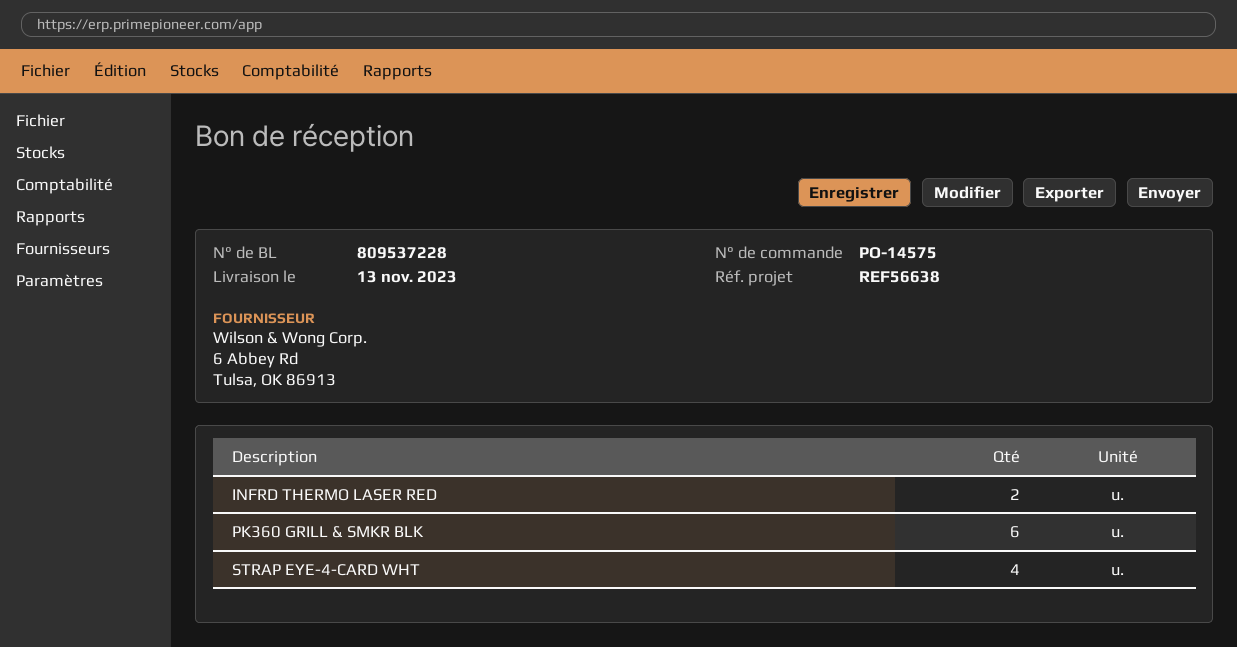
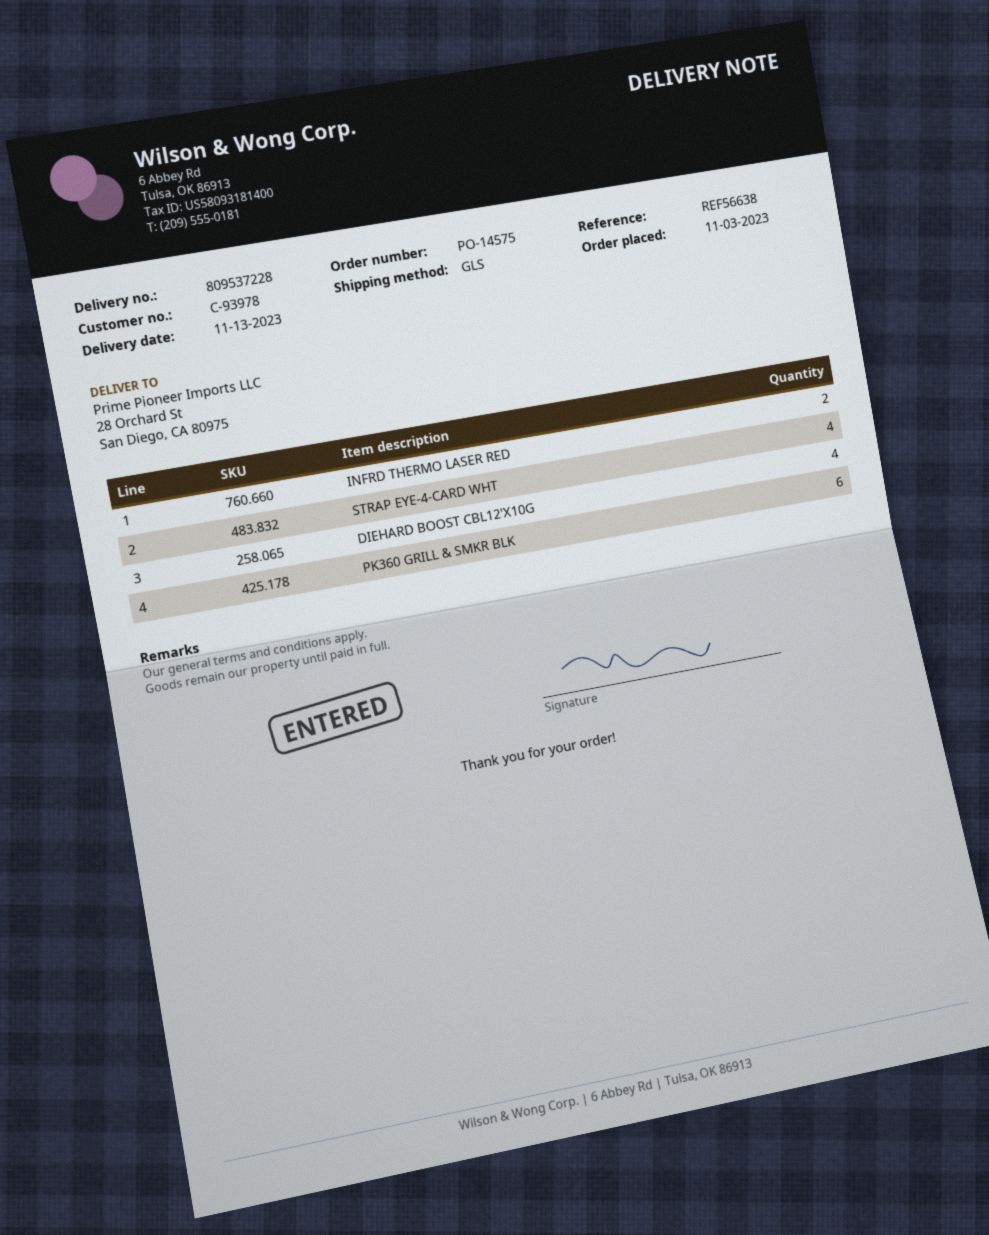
DIEHARD BOOST CBL12'X10G: none -> 4

